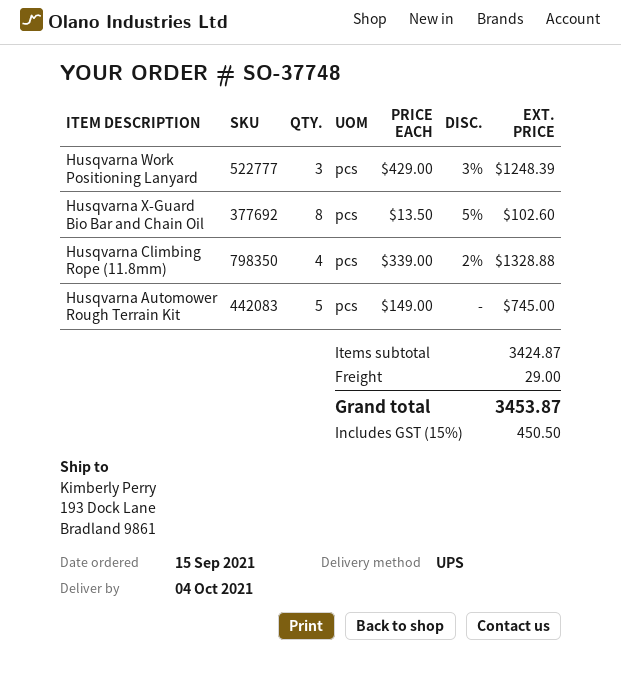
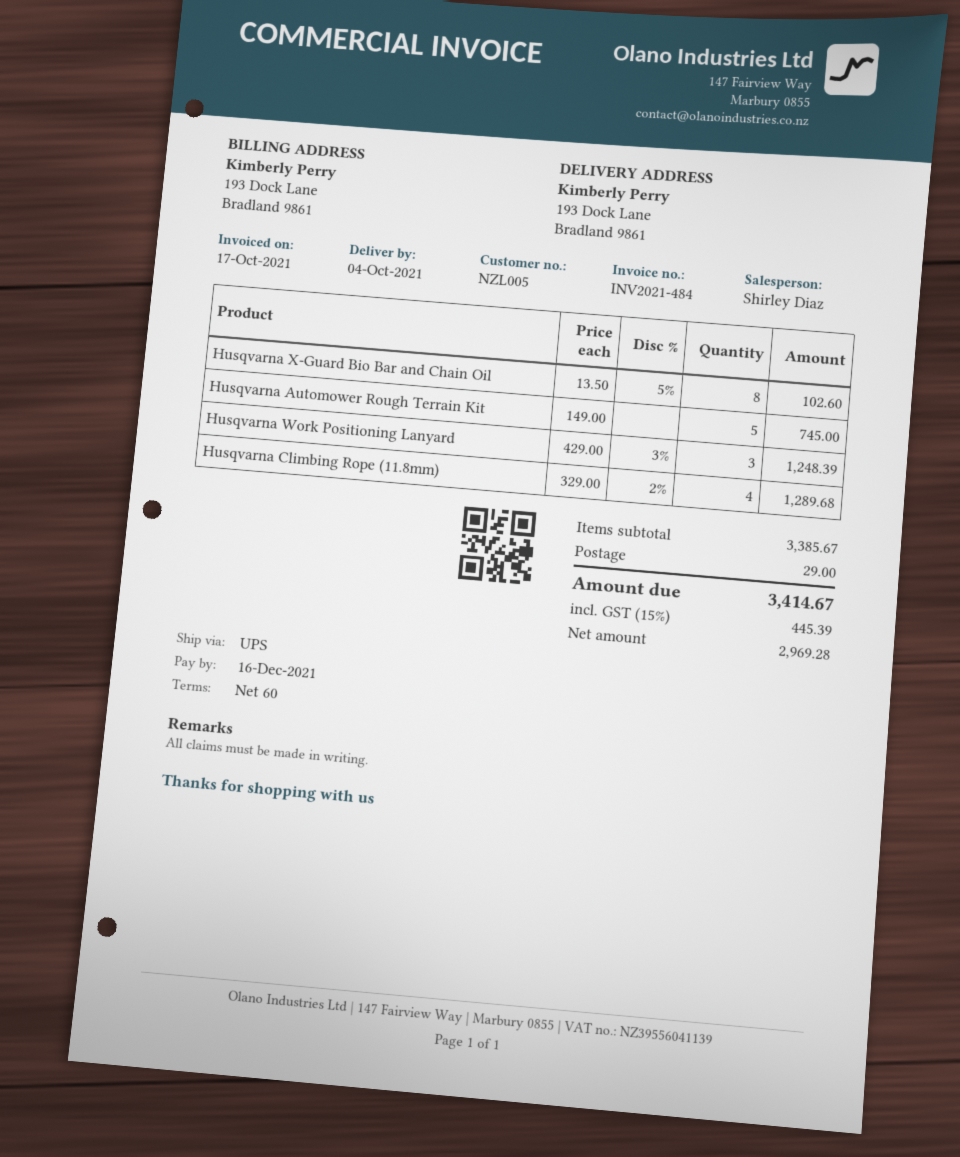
Husqvarna Climbing Rope (11.8mm): 4 x 339.00 - 2% = 1328.88 -> 4 x 329.00 - 2% = 1289.68
subtotal: 3424.87 -> 3385.67
tax: 15% = 450.50 -> 15% = 445.39
total: 3453.87 -> 3414.67

